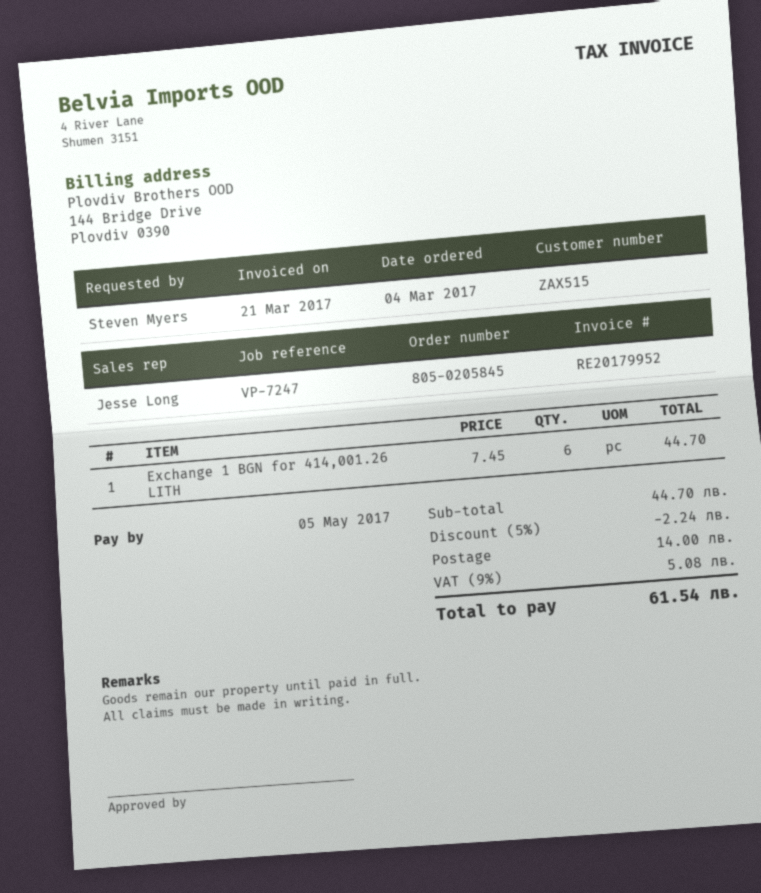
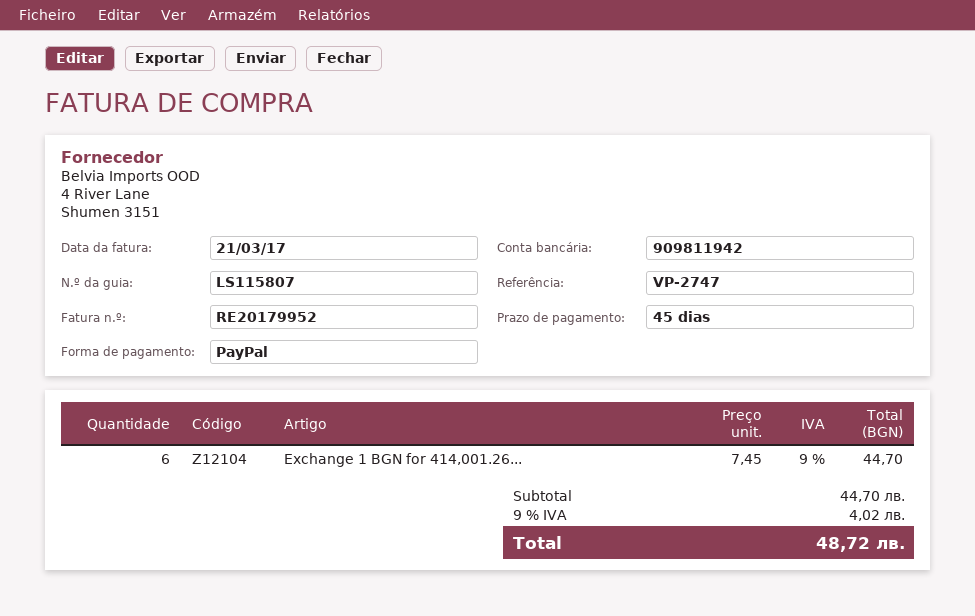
reference: VP-7247 -> VP-2747
discount: 5% = 2.24 -> none
shipping: 14.00 -> none
tax: 9% = 5.08 -> 9% = 4.02
total: 61.54 -> 48.72

